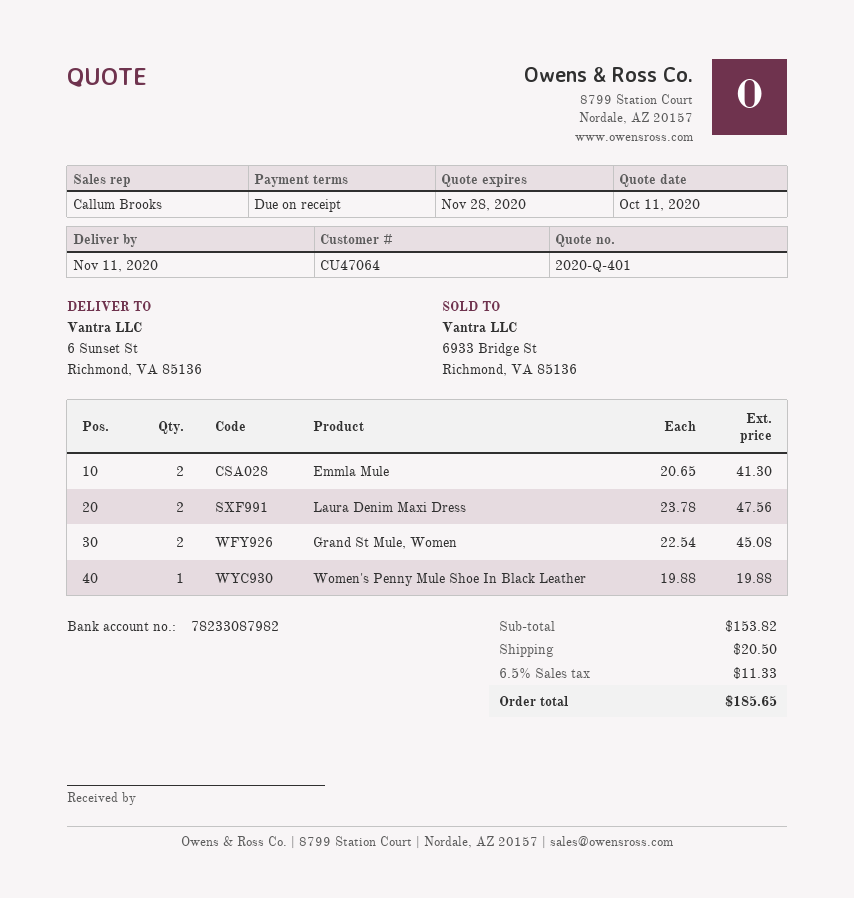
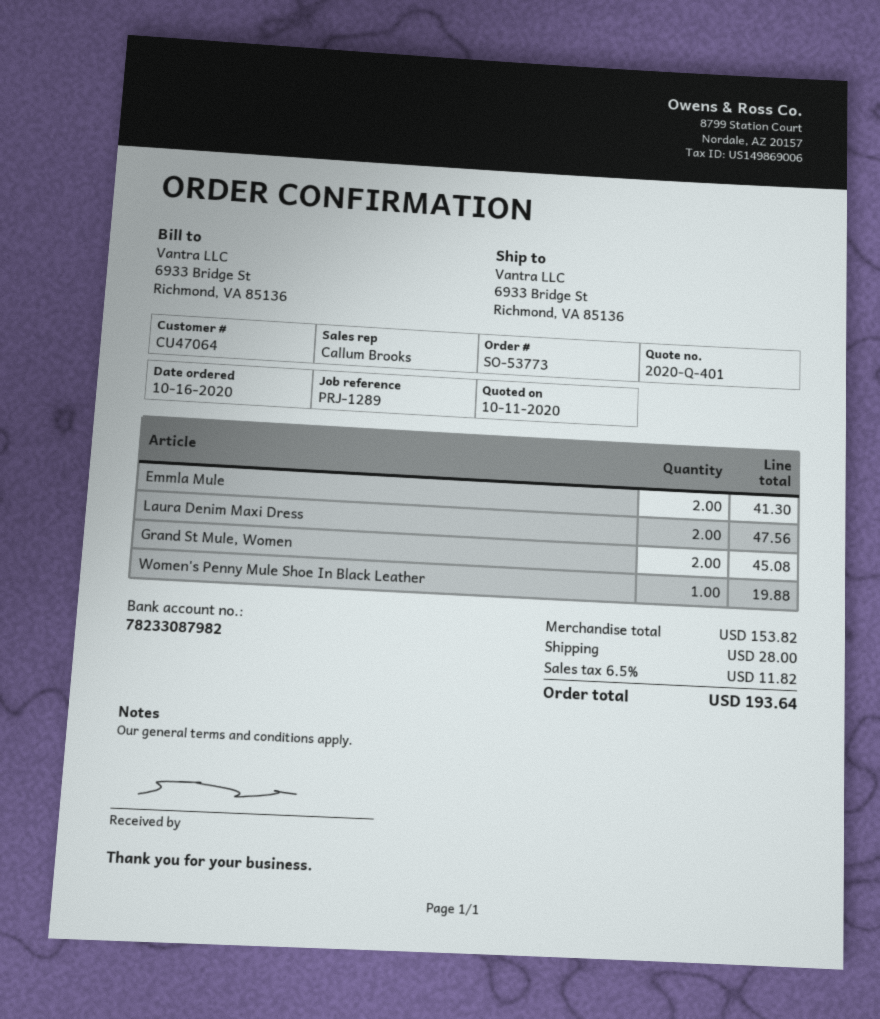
ship to: 6 Sunset St, Richmond, VA 85136 -> 6933 Bridge St, Richmond, VA 85136
shipping: 20.50 -> 28.00
tax: 6.5% = 11.33 -> 6.5% = 11.82
total: 185.65 -> 193.64

